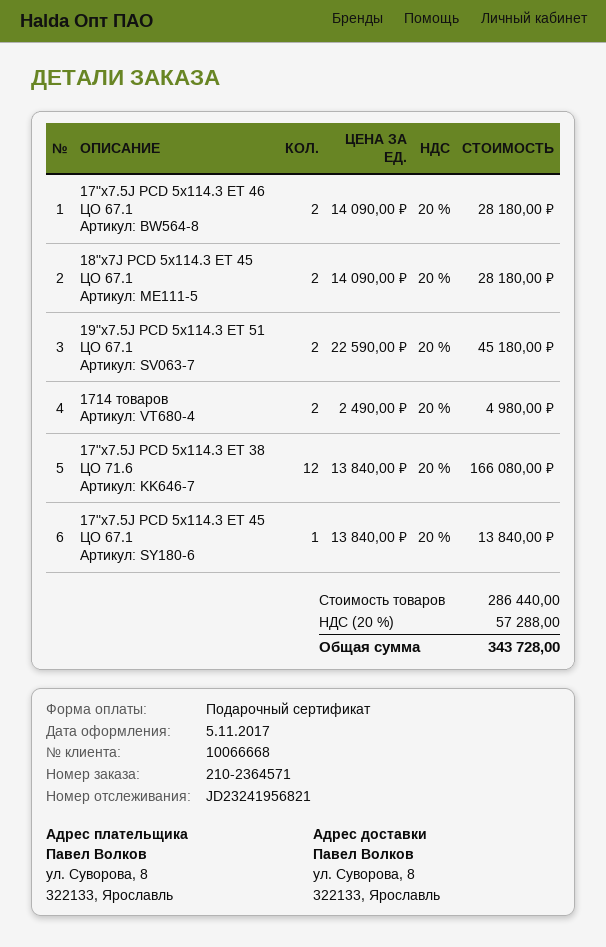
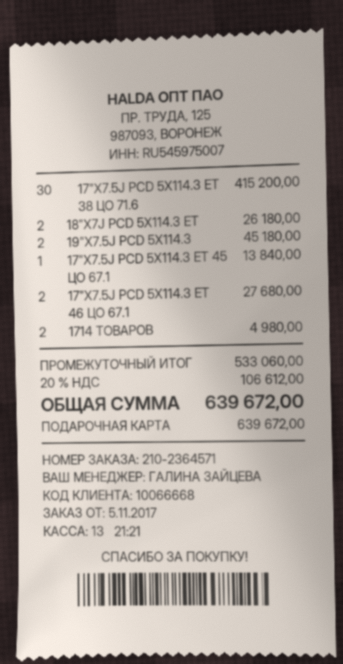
17"x7.5J PCD 5x114.3 ЕТ 46 ЦО 67.1: 2 for 28180.00 -> 2 for 27680.00
18"x7J PCD 5x114.3 ЕТ 45 ЦО 67.1: 2 for 28180.00 -> 2 for 26180.00
17"x7.5J PCD 5x114.3 ЕТ 38 ЦО 71.6: 12 for 166080.00 -> 30 for 415200.00
subtotal: 286440.00 -> 533060.00
tax: 20% = 57288.00 -> 20% = 106612.00
total: 343728.00 -> 639672.00

